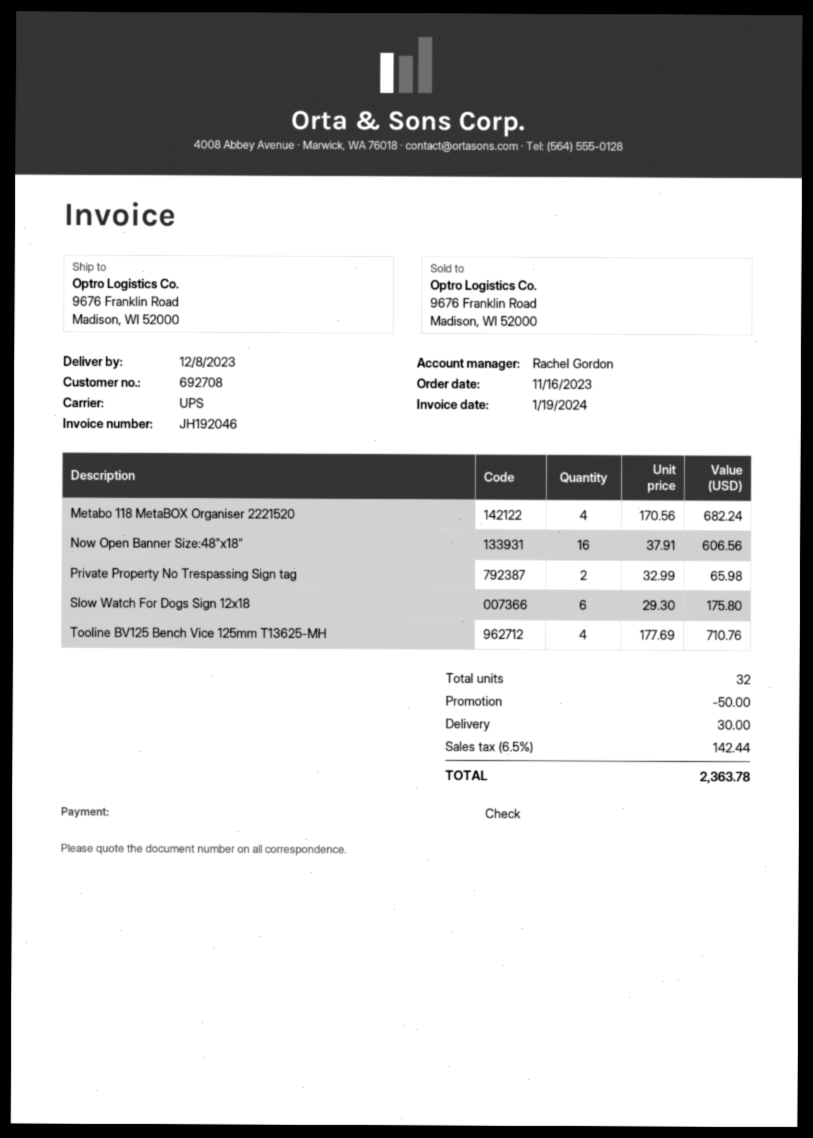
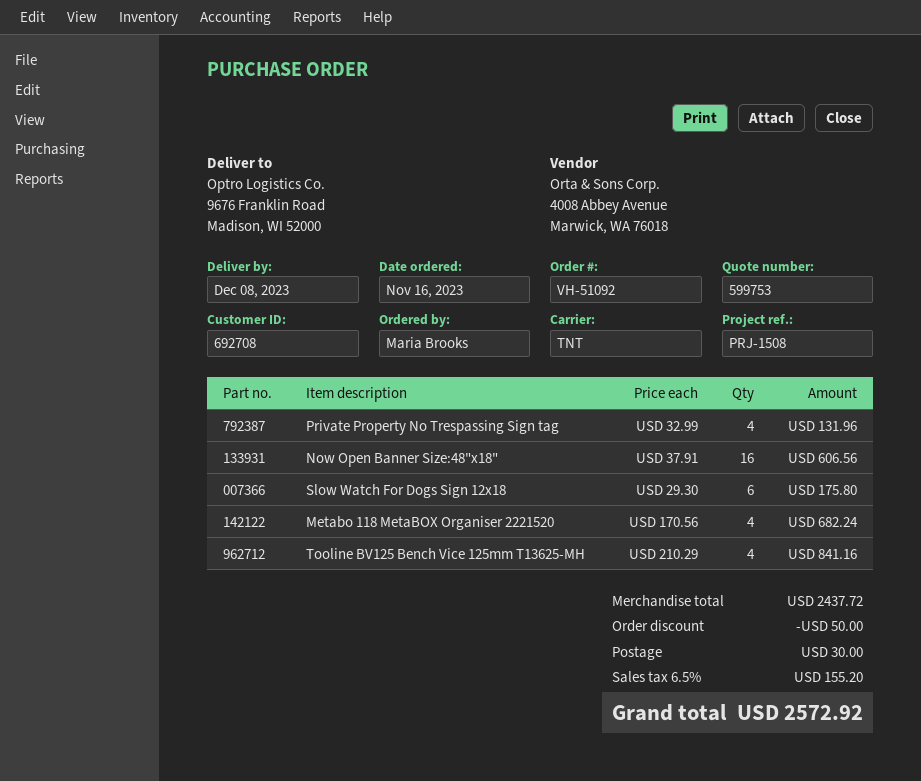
shipping method: UPS -> TNT
Private Property No Trespassing Sign tag: 2 x 32.99 = 65.98 -> 4 x 32.99 = 131.96
Tooline BV125 Bench Vice 125mm T13625-MH: 4 x 177.69 = 710.76 -> 4 x 210.29 = 841.16
tax: 6.5% = 142.44 -> 6.5% = 155.20
total: 2363.78 -> 2572.92

